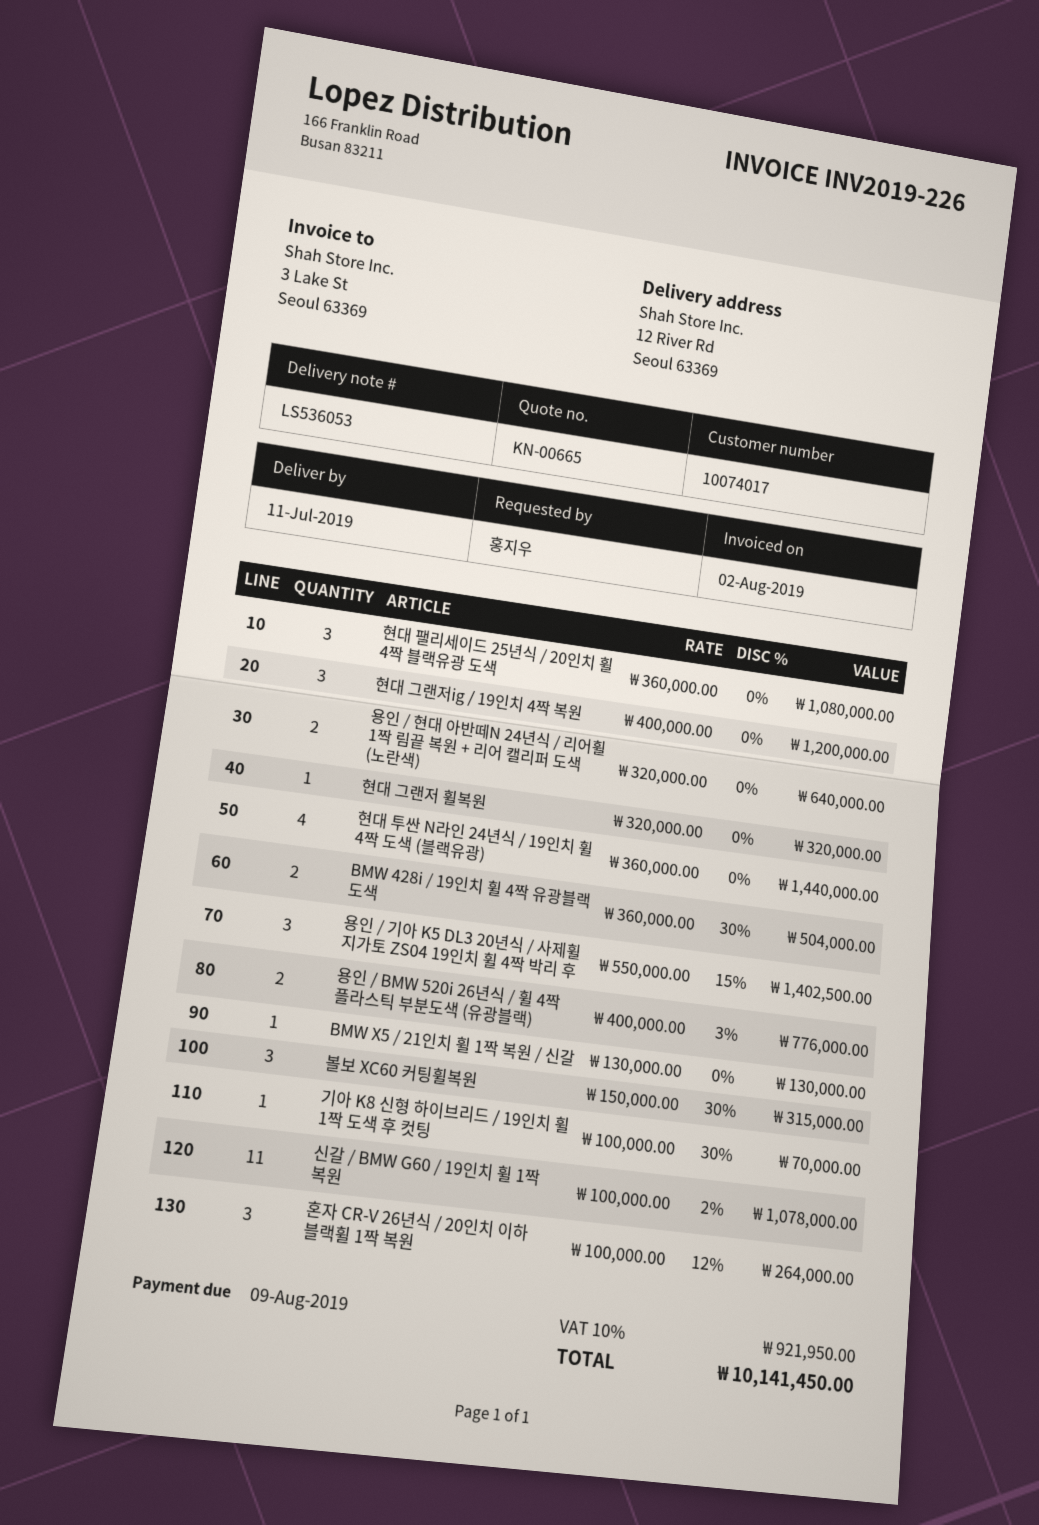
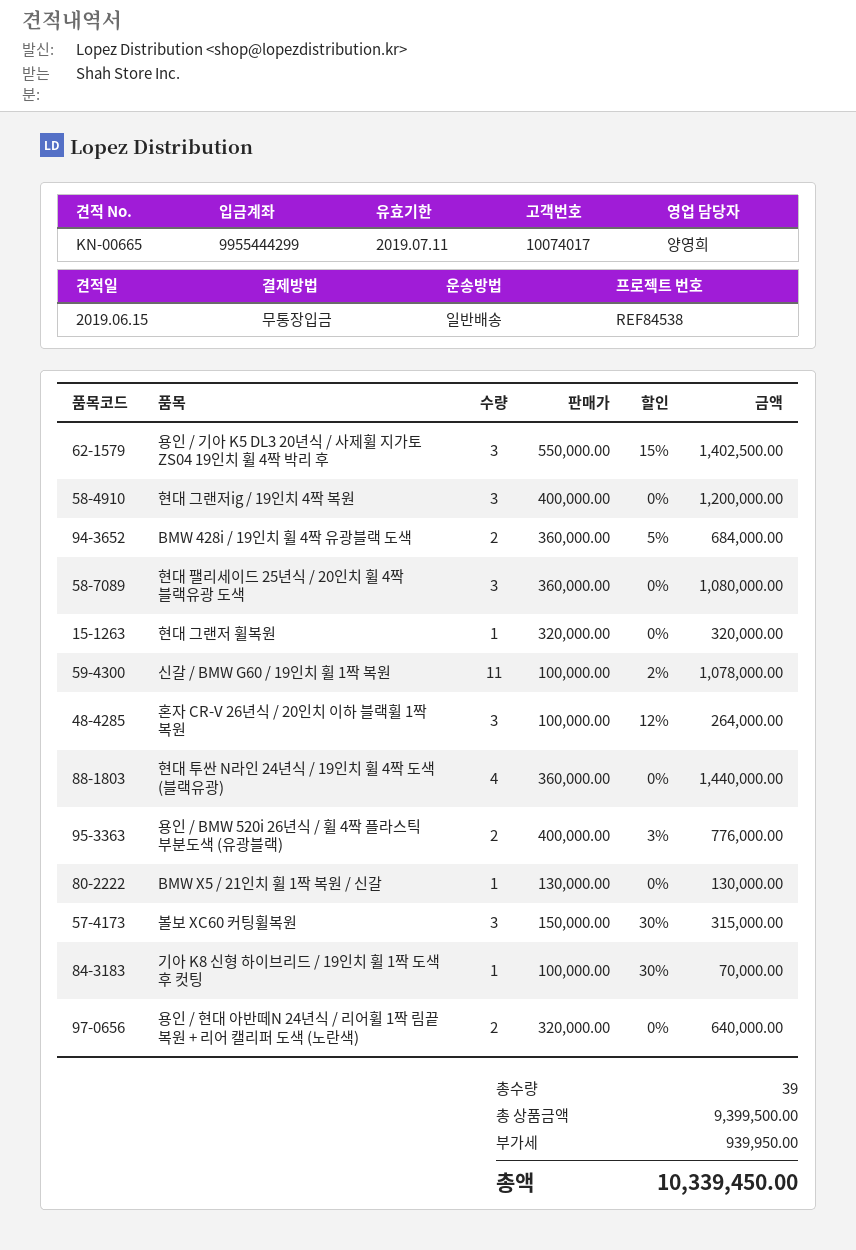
BMW 428i / 19인치 휠 4짝 유광블랙 도색: 2 x 360000.00 - 30% = 504000.00 -> 2 x 360000.00 - 5% = 684000.00
tax: 921950.00 -> 939950.00
total: 10141450.00 -> 10339450.00

